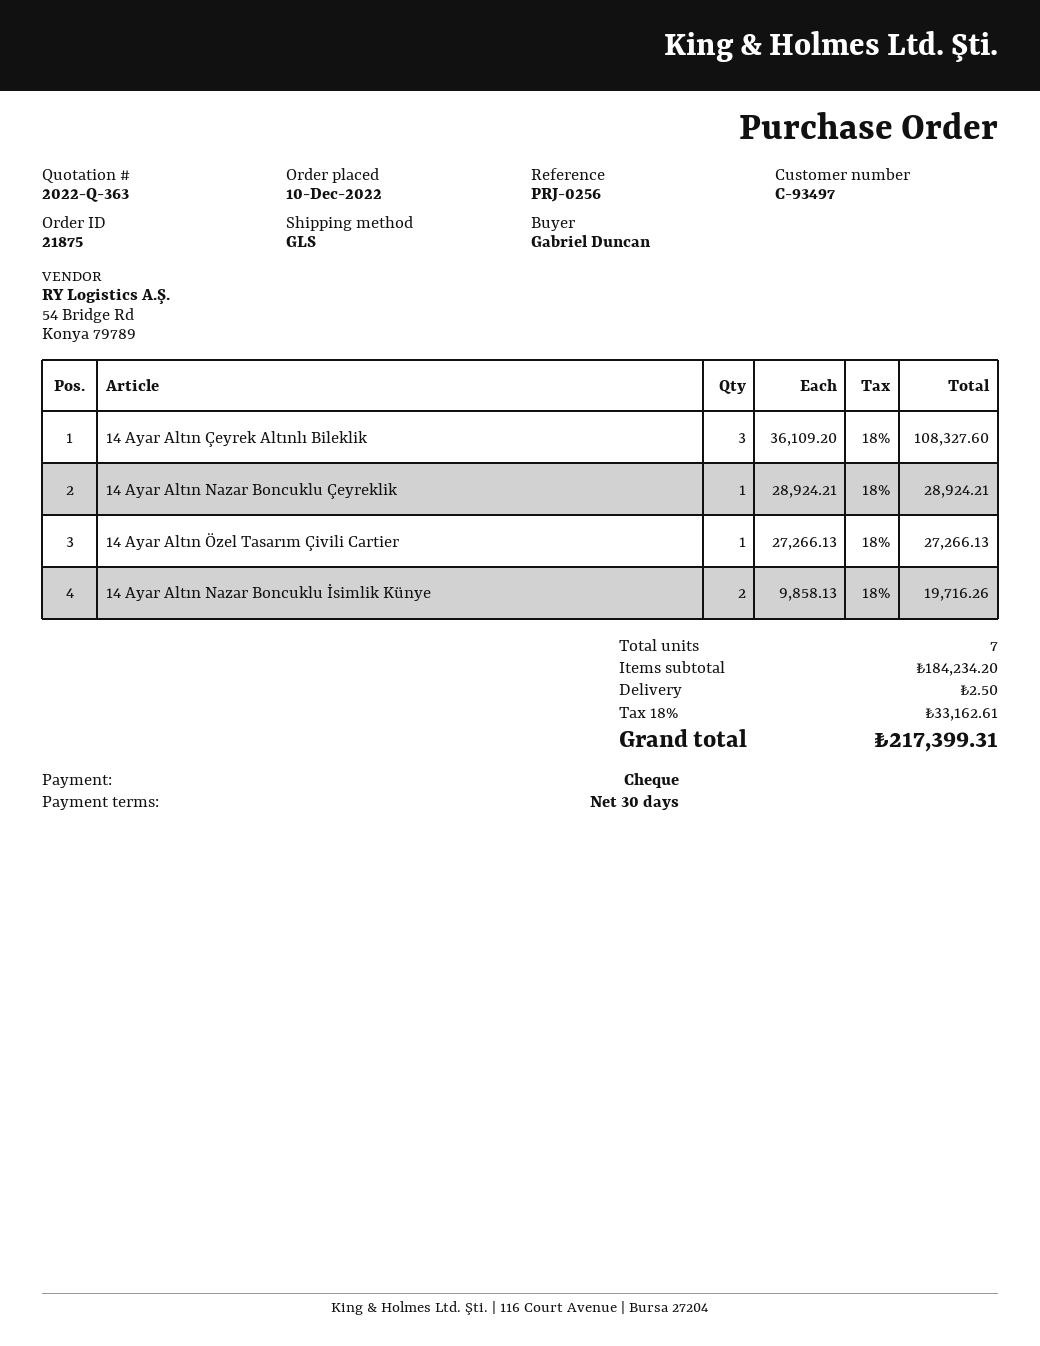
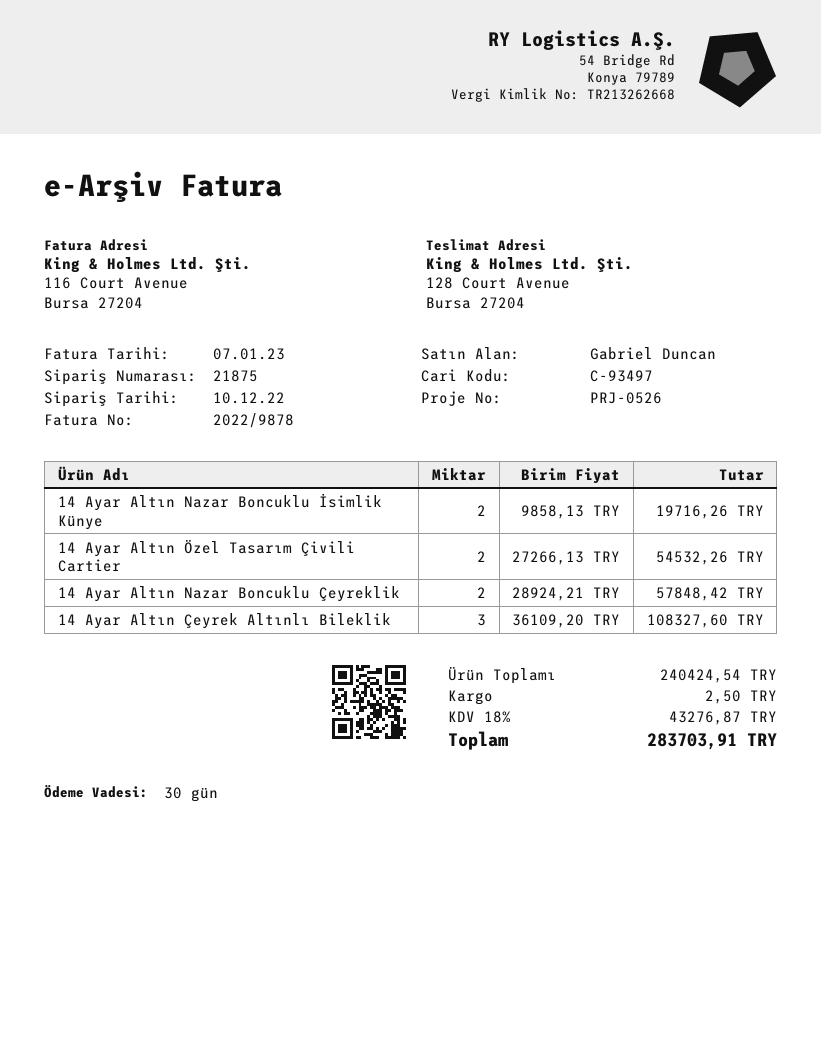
reference: PRJ-0256 -> PRJ-0526
14 Ayar Altın Nazar Boncuklu Çeyreklik: 1 x 28924.21 = 28924.21 -> 2 x 28924.21 = 57848.42
14 Ayar Altın Özel Tasarım Çivili Cartier: 1 x 27266.13 = 27266.13 -> 2 x 27266.13 = 54532.26
subtotal: 184234.20 -> 240424.54
tax: 18% = 33162.61 -> 18% = 43276.87
total: 217399.31 -> 283703.91

